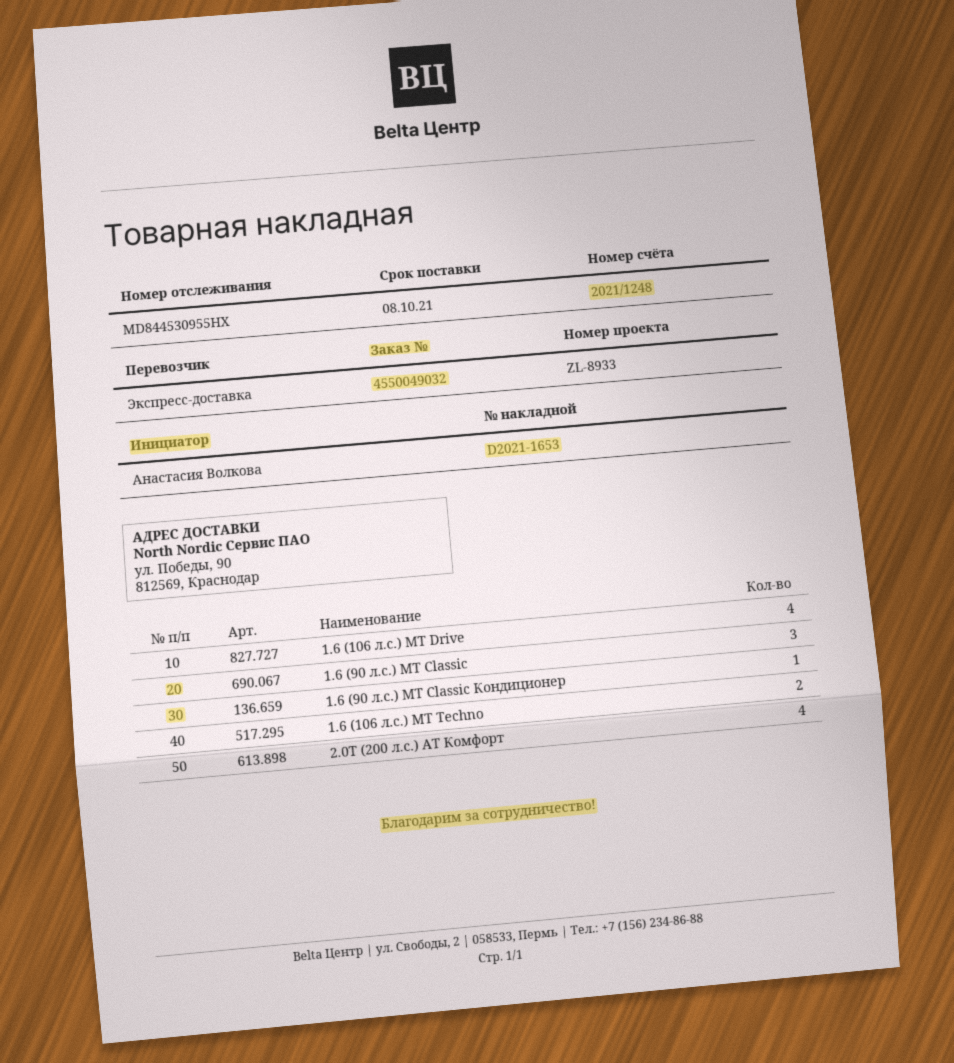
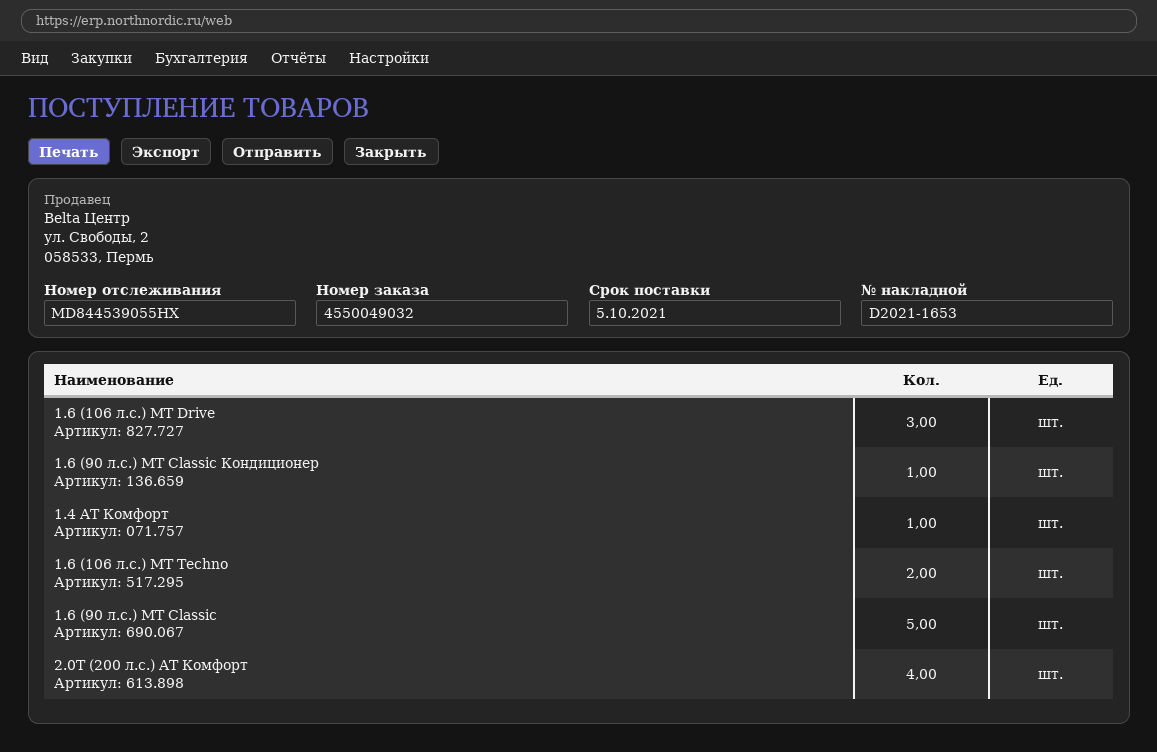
delivery date: 2021-10-08 -> 2021-10-05
tracking number: MD844530955HX -> MD844539055HX
1.6 (106 л.с.) MT Drive: 4 -> 3
1.6 (90 л.с.) MT Classic: 3 -> 5
1.4 AT Комфорт: none -> 1

